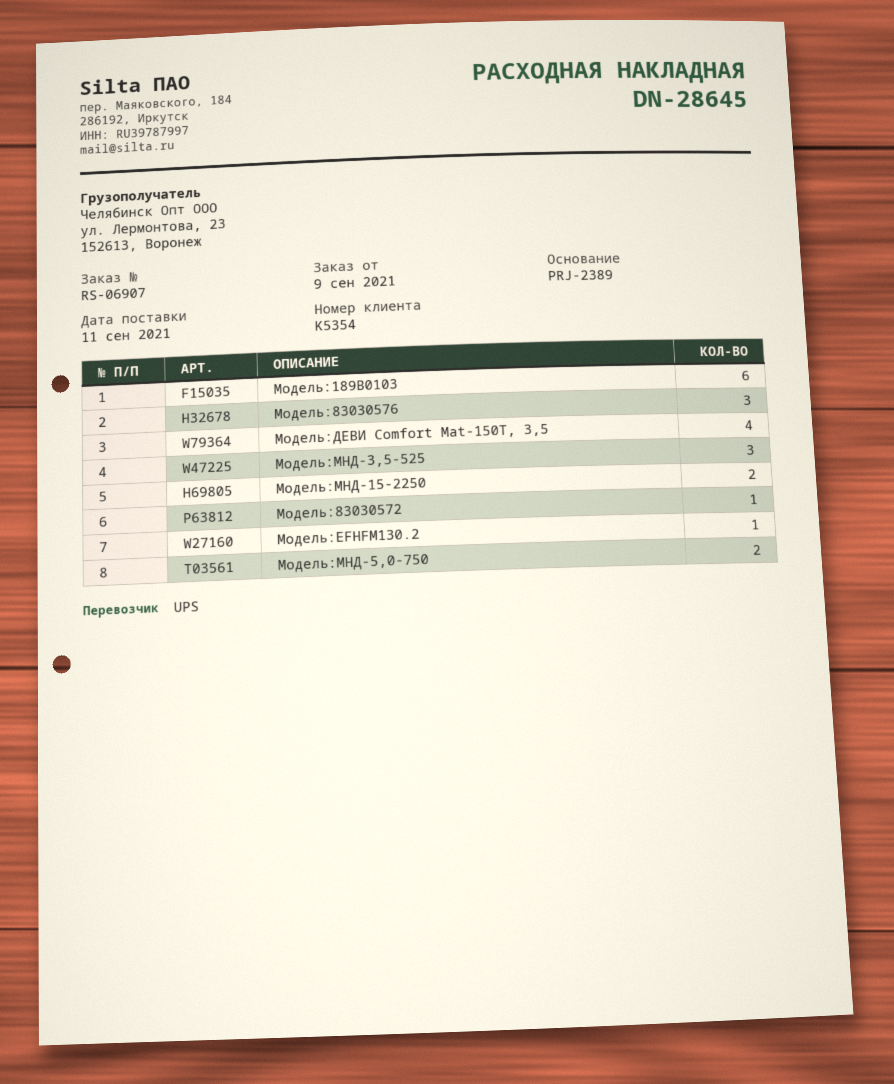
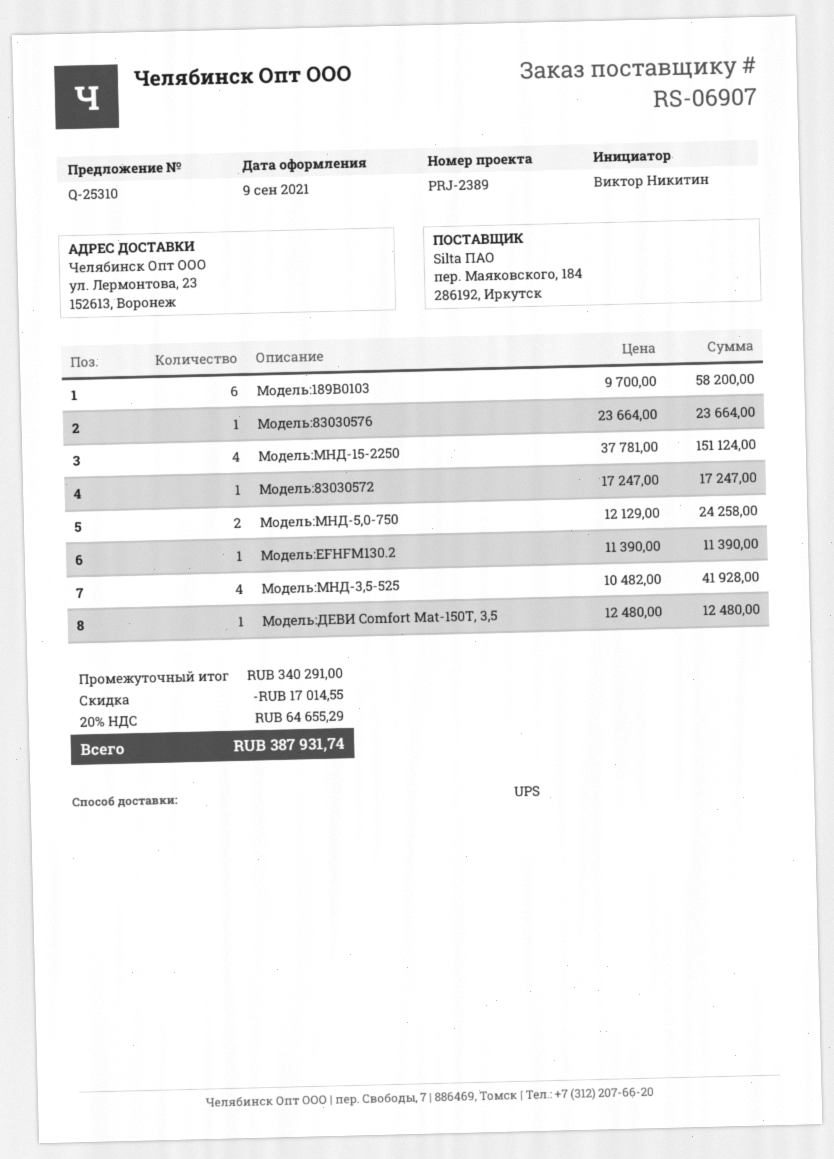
Модель:83030576: 3 -> 1
Модель:ДЕВИ Comfort Mat-150T, 3,5: 4 -> 1
Модель:МНД-3,5-525: 3 -> 4
Модель:МНД-15-2250: 2 -> 4

